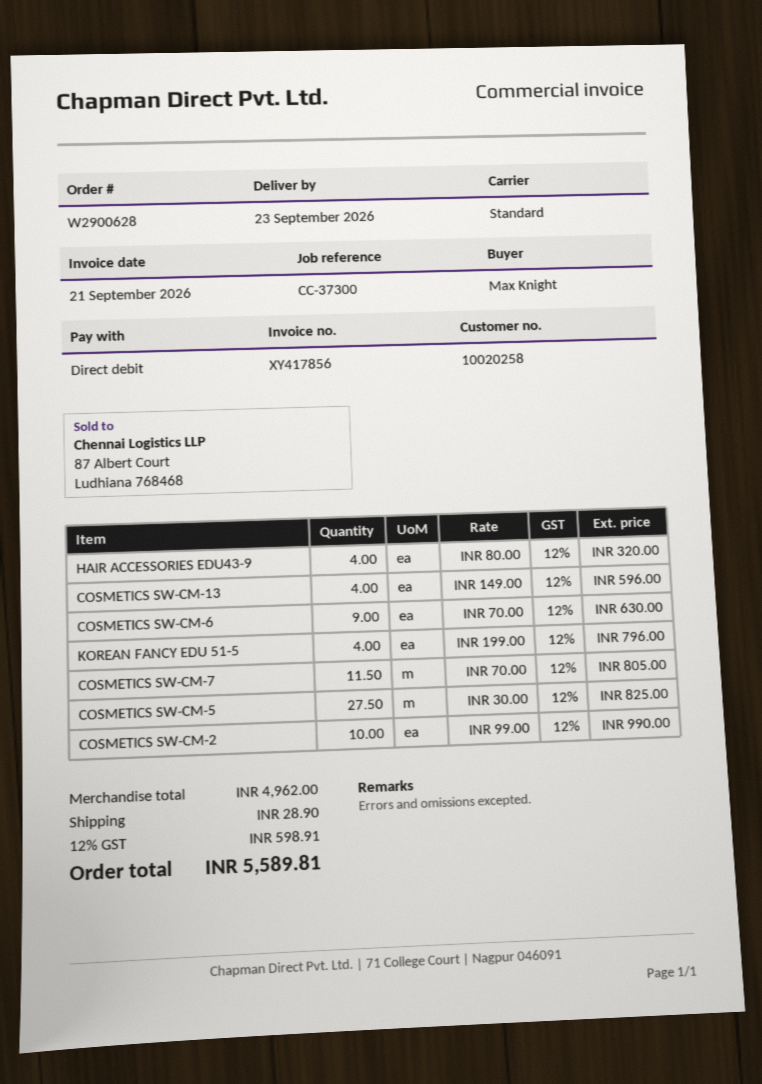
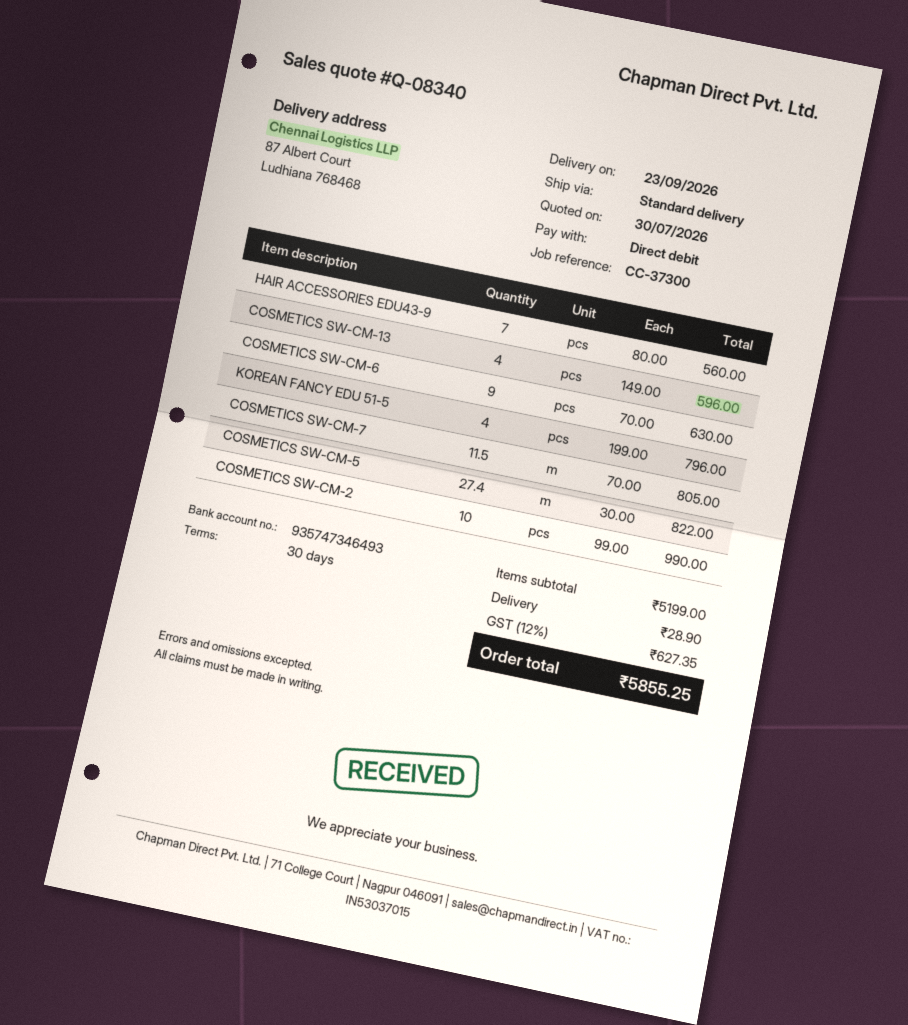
HAIR ACCESSORIES EDU43-9: 4 x 80.00 = 320.00 -> 7 x 80.00 = 560.00
COSMETICS SW-CM-5: 27.5 x 30.00 = 825.00 -> 27.4 x 30.00 = 822.00
subtotal: 4962.00 -> 5199.00
tax: 12% = 598.91 -> 12% = 627.35
total: 5589.81 -> 5855.25

